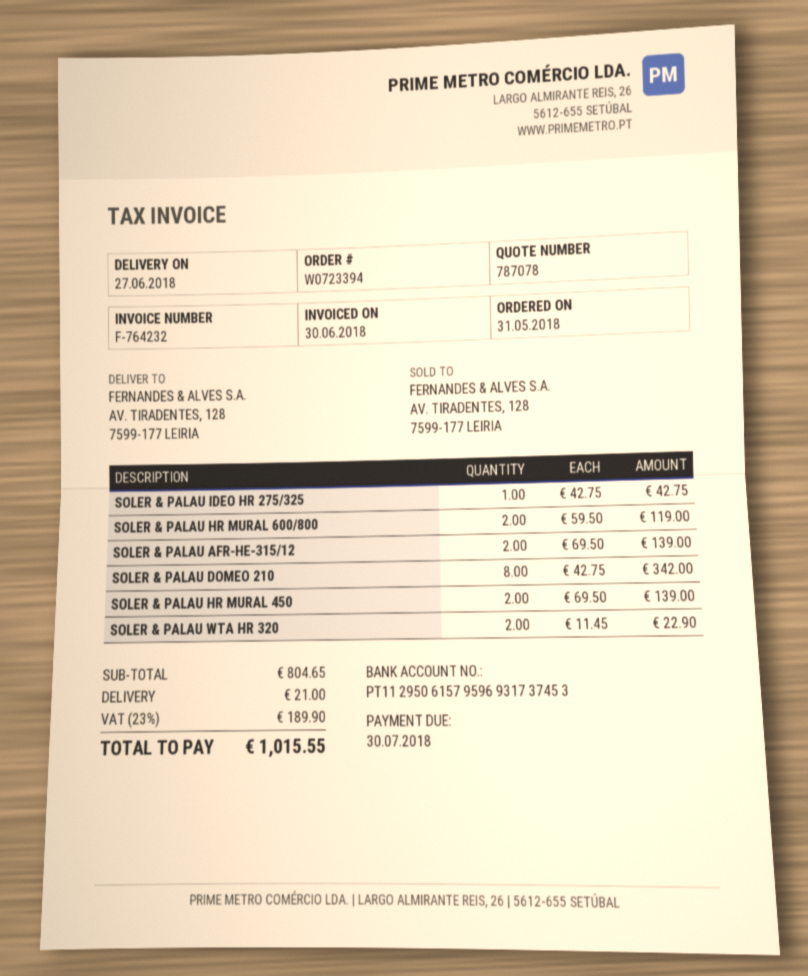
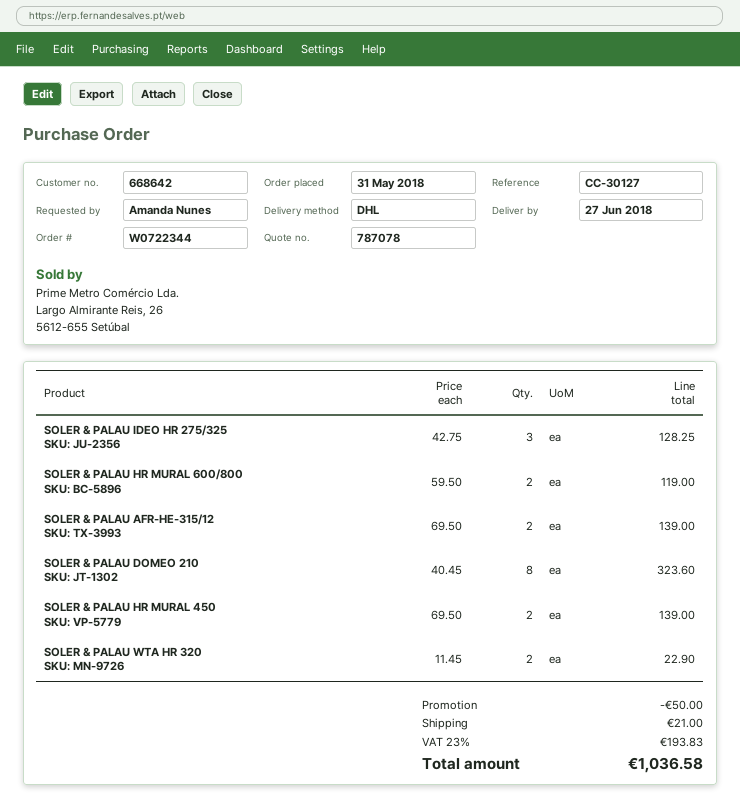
order number: W0723394 -> W0722344
SOLER & PALAU IDEO HR 275/325: 1 x 42.75 = 42.75 -> 3 x 42.75 = 128.25
SOLER & PALAU DOMEO 210: 8 x 42.75 = 342.00 -> 8 x 40.45 = 323.60
discount: none -> 50.00
tax: 23% = 189.90 -> 23% = 193.83
total: 1015.55 -> 1036.58

